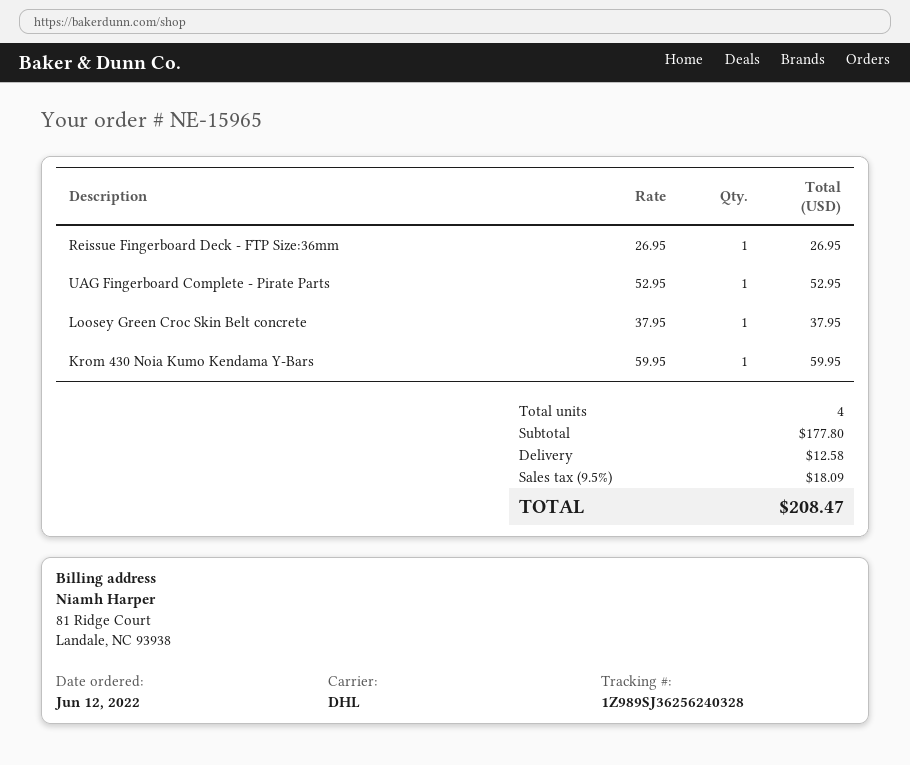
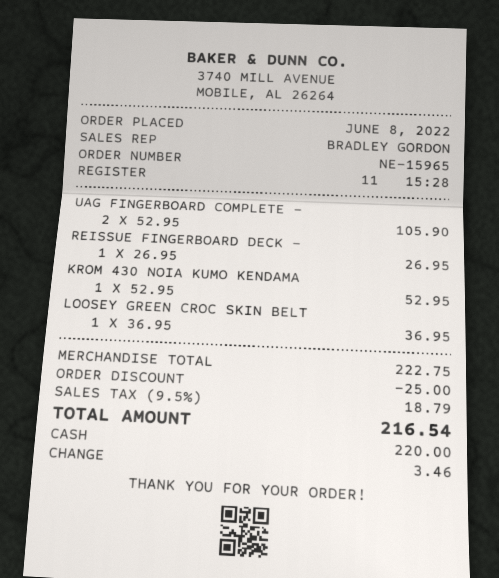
order date: 2022-06-12 -> 2022-06-08
UAG Fingerboard Complete - Pirate Parts: 1 x 52.95 = 52.95 -> 2 x 52.95 = 105.90
Loosey Green Croc Skin Belt concrete: 1 x 37.95 = 37.95 -> 1 x 36.95 = 36.95
Krom 430 Noia Kumo Kendama Y-Bars: 1 x 59.95 = 59.95 -> 1 x 52.95 = 52.95
subtotal: 177.80 -> 222.75
discount: none -> 25.00
shipping: 12.58 -> none
tax: 9.5% = 18.09 -> 9.5% = 18.79
total: 208.47 -> 216.54

